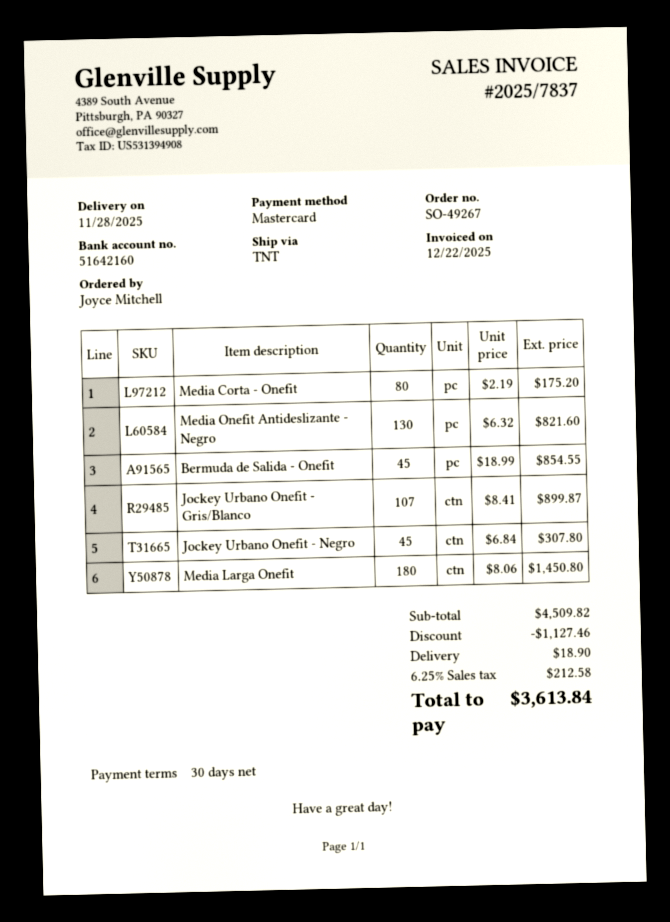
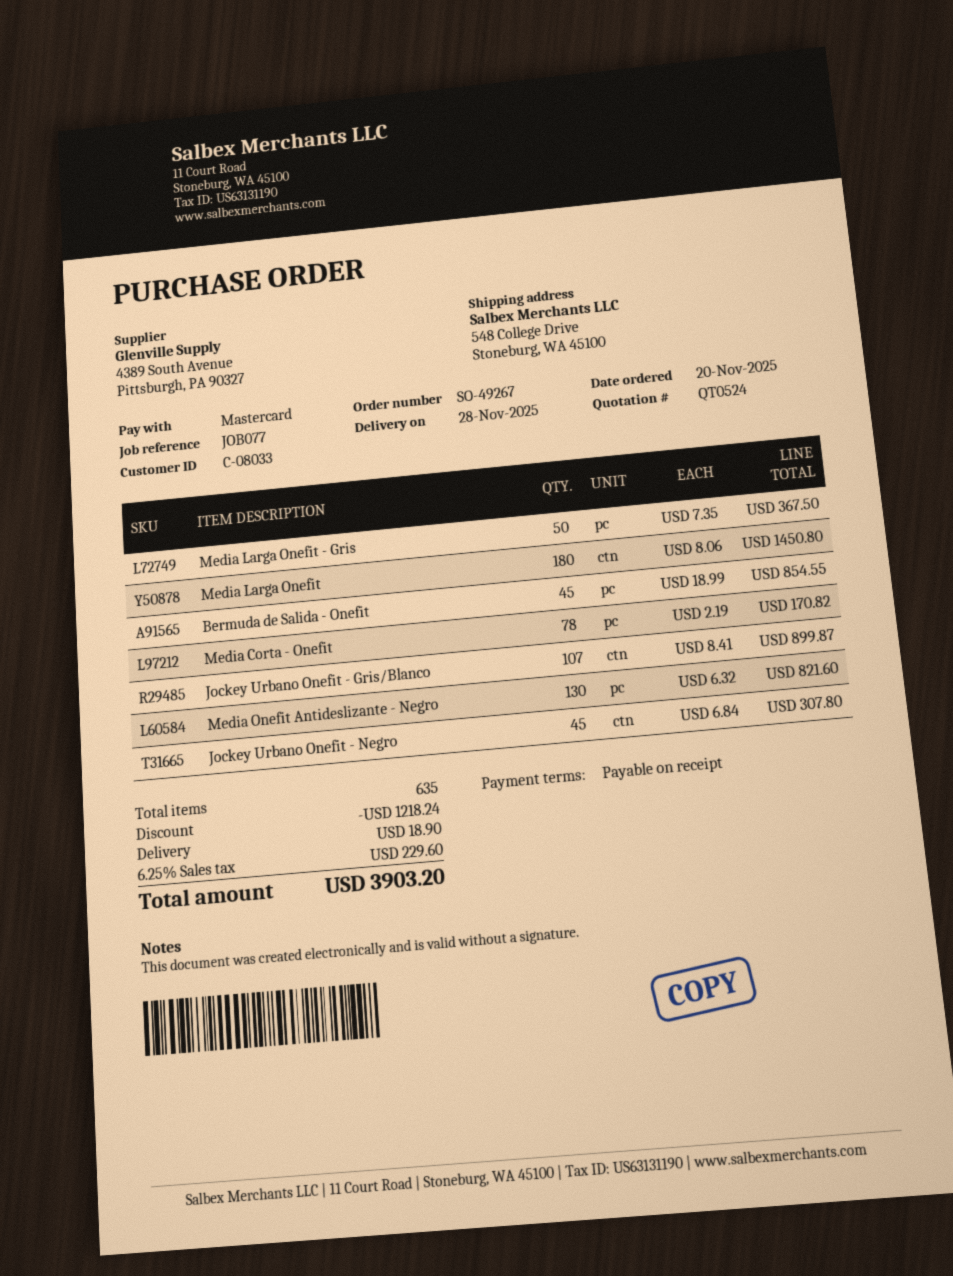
payment terms: 30 days -> on receipt
Media Corta - Onefit: 80 x 2.19 = 175.20 -> 78 x 2.19 = 170.82
Media Larga Onefit - Gris: none -> 50 x 7.35 = 367.50
discount: 1127.46 -> 1218.24
tax: 6.25% = 212.58 -> 6.25% = 229.60
total: 3613.84 -> 3903.20

